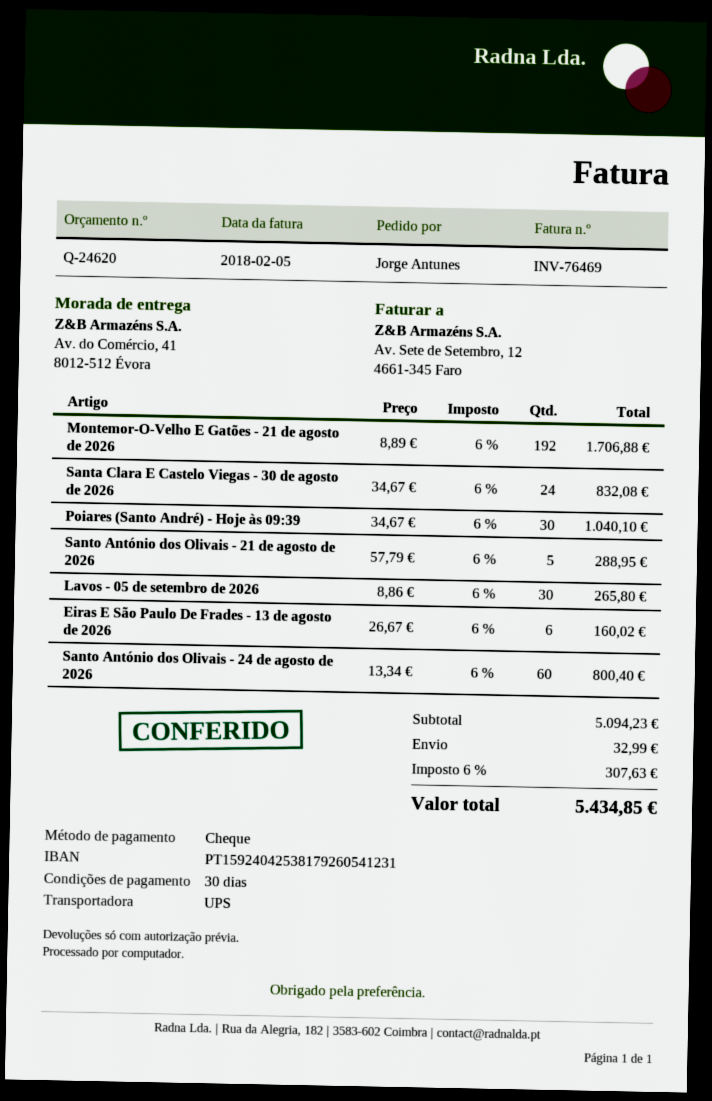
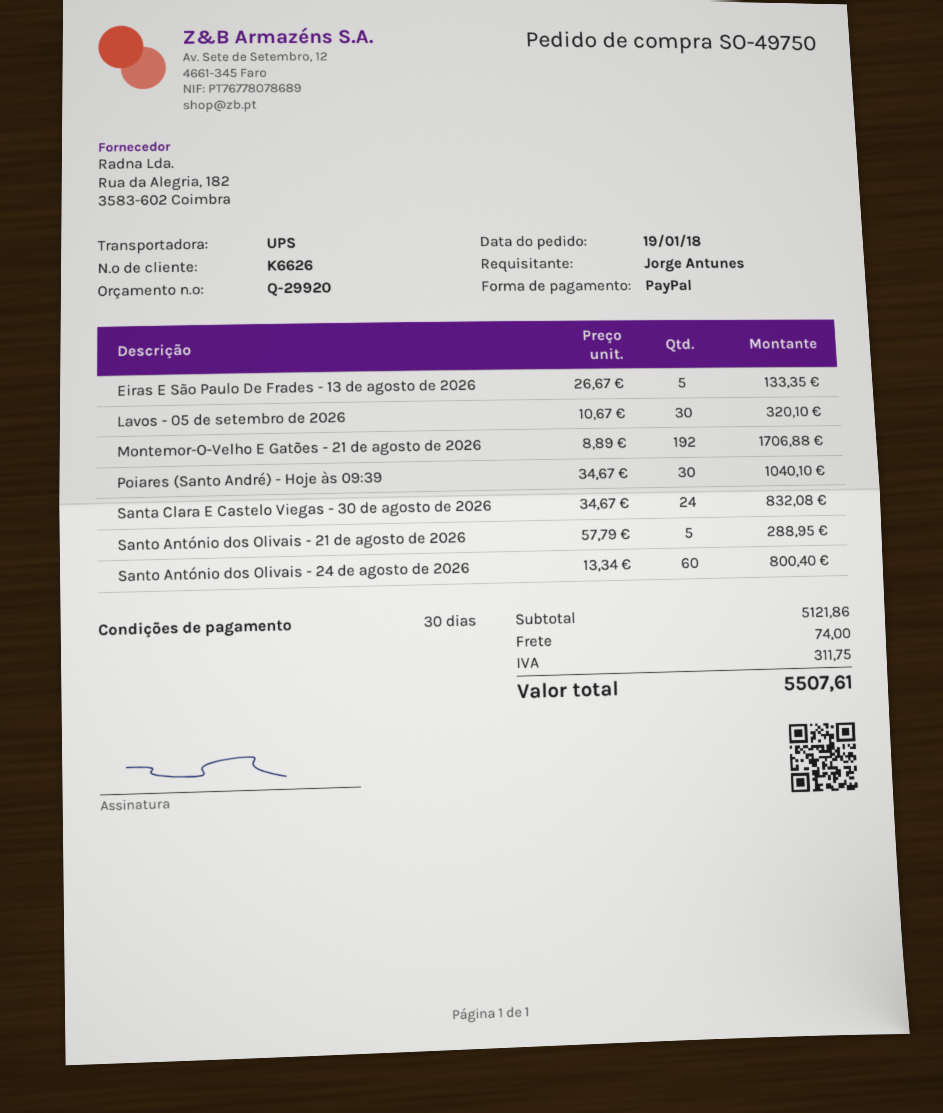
quote number: Q-24620 -> Q-29920
payment method: cheque -> PayPal
Lavos - 05 de setembro de 2026: 30 x 8.86 = 265.80 -> 30 x 10.67 = 320.10
Eiras E São Paulo De Frades - 13 de agosto de 2026: 6 x 26.67 = 160.02 -> 5 x 26.67 = 133.35
subtotal: 5094.23 -> 5121.86
shipping: 32.99 -> 74.00
tax: 307.63 -> 311.75
total: 5434.85 -> 5507.61

